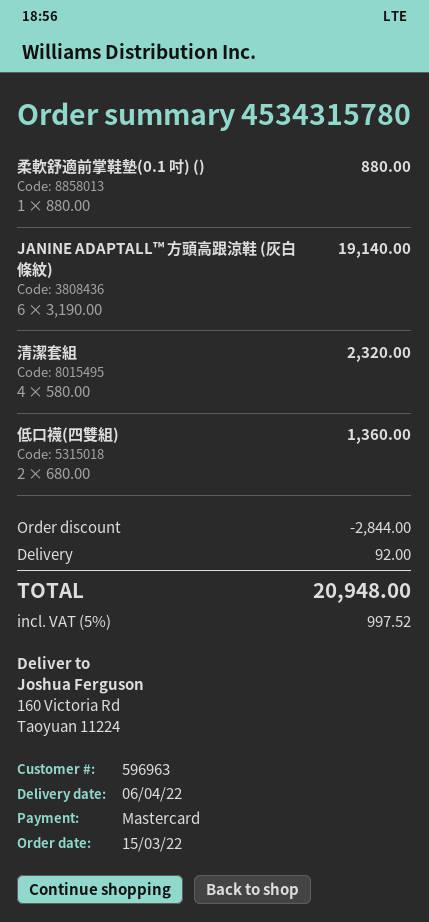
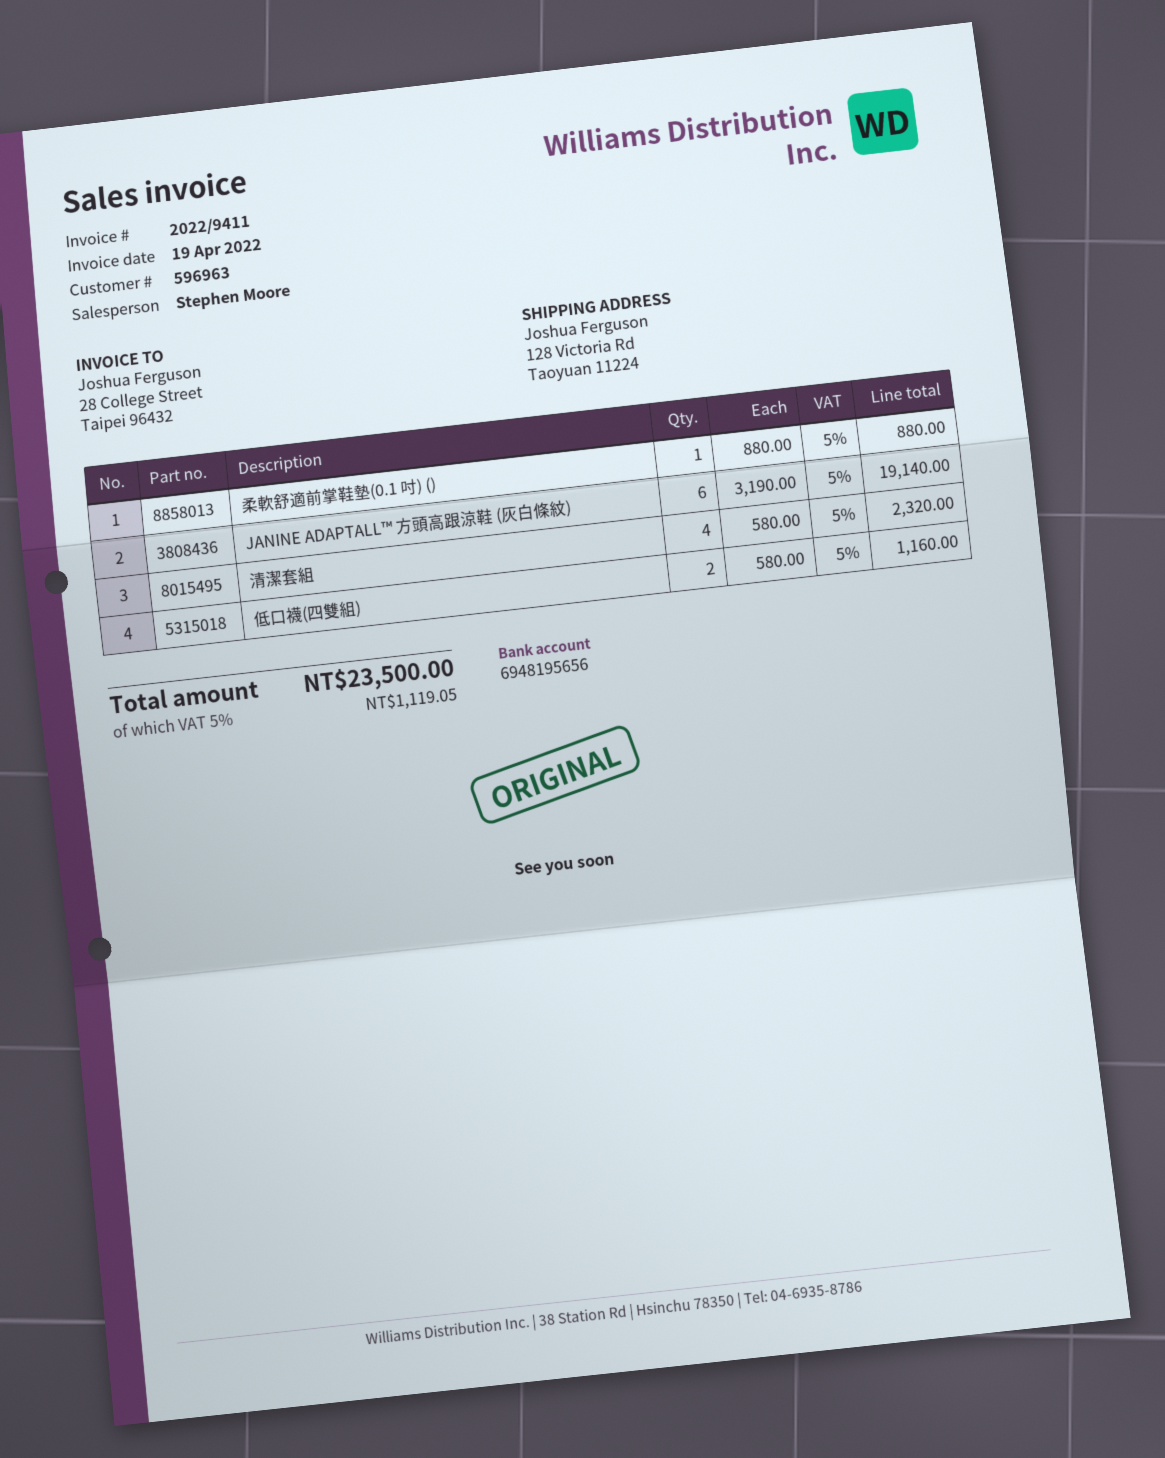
ship to: 160 Victoria Rd, Taoyuan 11224 -> 128 Victoria Rd, Taoyuan 11224
低口襪(四雙組): 2 x 680.00 = 1360.00 -> 2 x 580.00 = 1160.00
discount: 2844.00 -> none
shipping: 92.00 -> none
tax: 5% = 997.52 -> 5% = 1119.05
total: 20948.00 -> 23500.00

